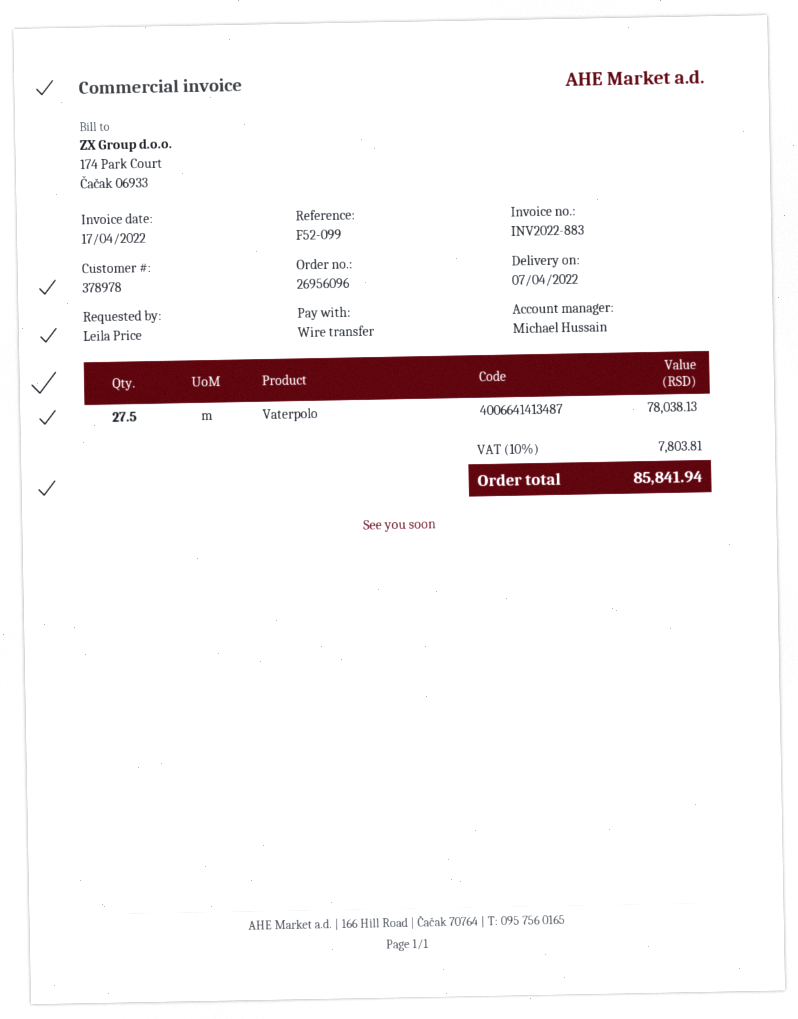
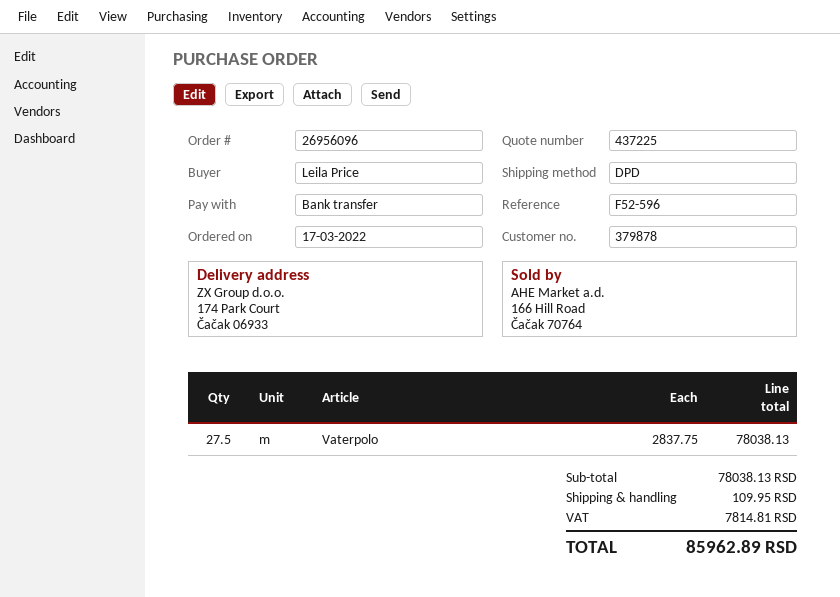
customer number: 378978 -> 379878
reference: F52-099 -> F52-596
shipping: none -> 109.95
tax: 7803.81 -> 7814.81
total: 85841.94 -> 85962.89

